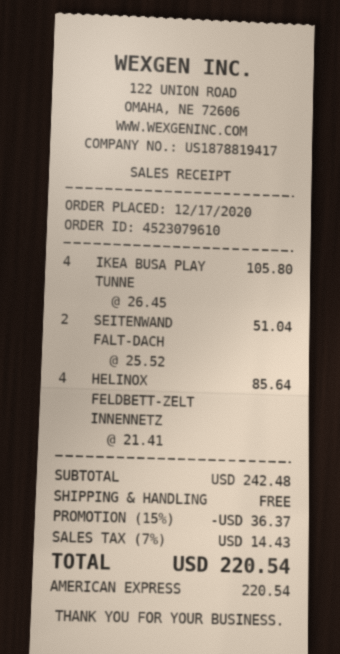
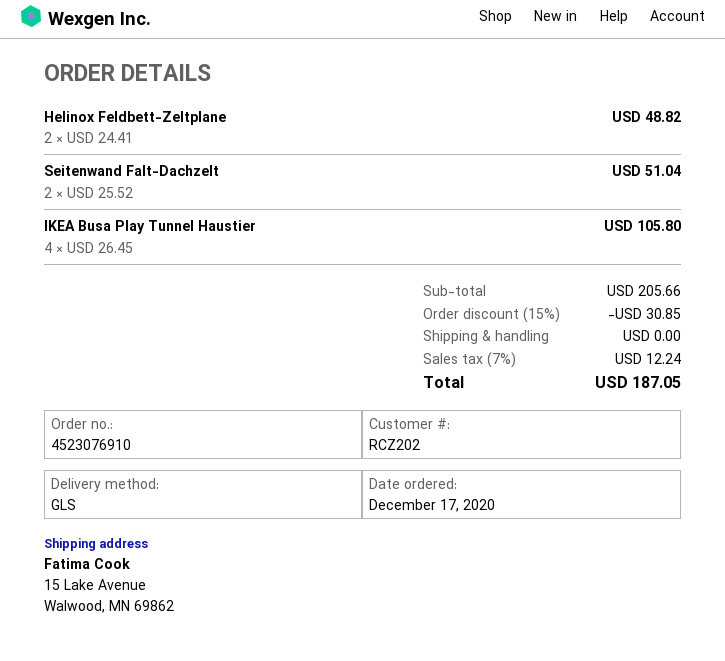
order number: 4523079610 -> 4523076910
HELINOX FELDBETT-ZELT INNENNETZ: 4 x 21.41 = 85.64 -> none
Helinox Feldbett-Zeltplane: none -> 2 x 24.41 = 48.82
subtotal: 242.48 -> 205.66
discount: 15% = 36.37 -> 15% = 30.85
tax: 7% = 14.43 -> 7% = 12.24
total: 220.54 -> 187.05

